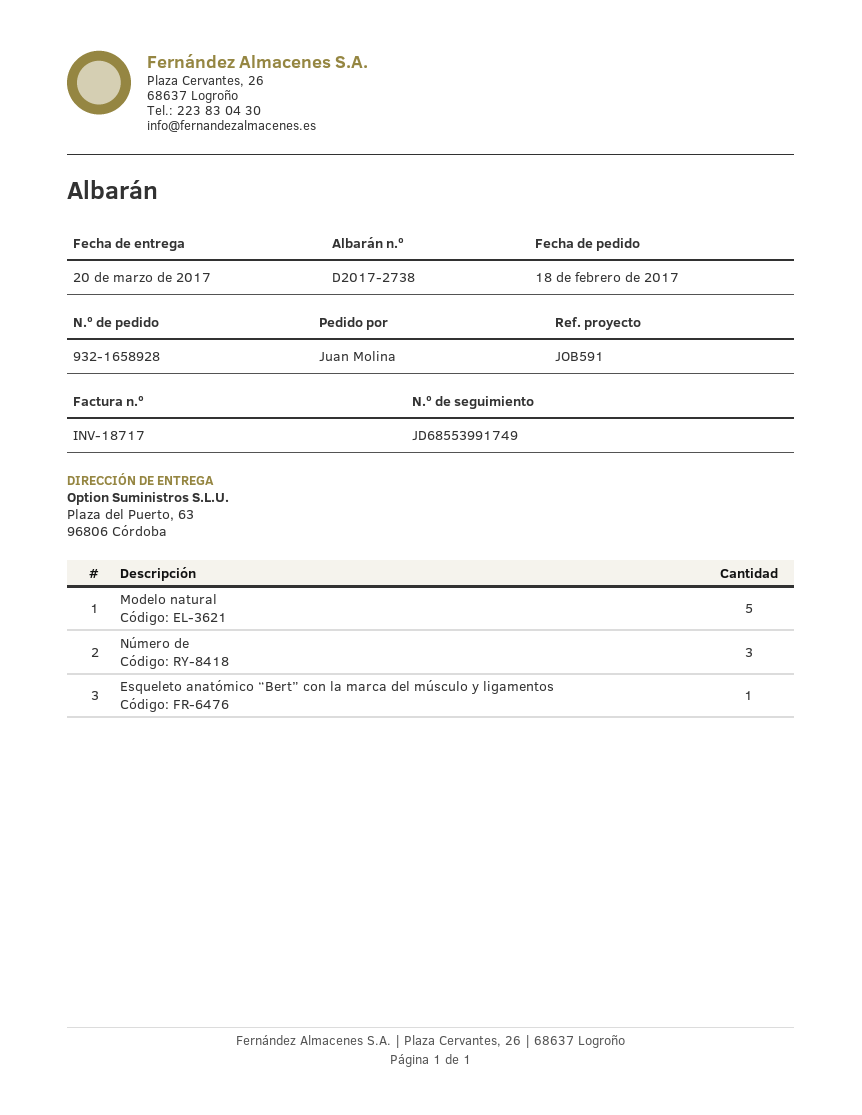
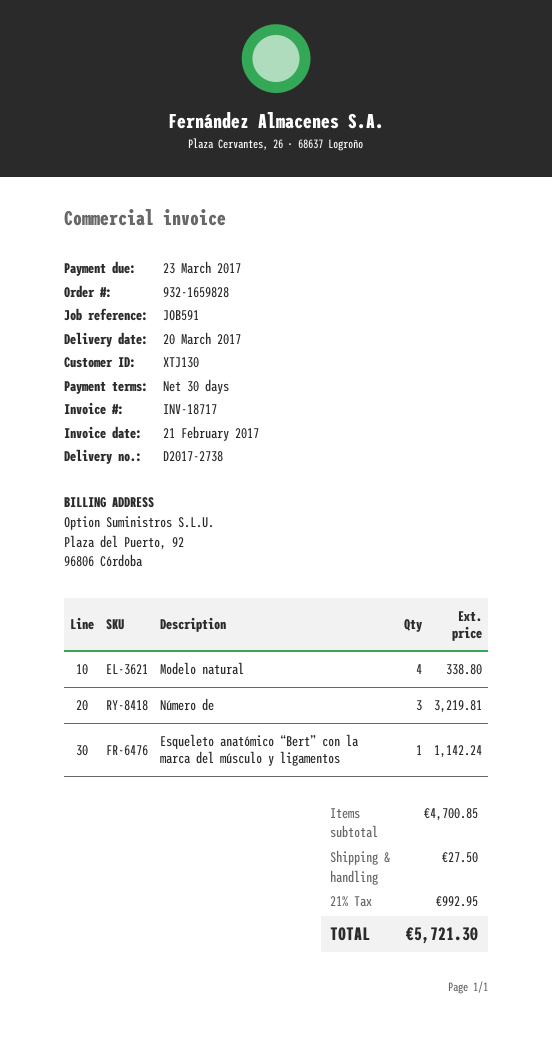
order number: 932-1658928 -> 932-1659828
Modelo natural: 5 -> 4

